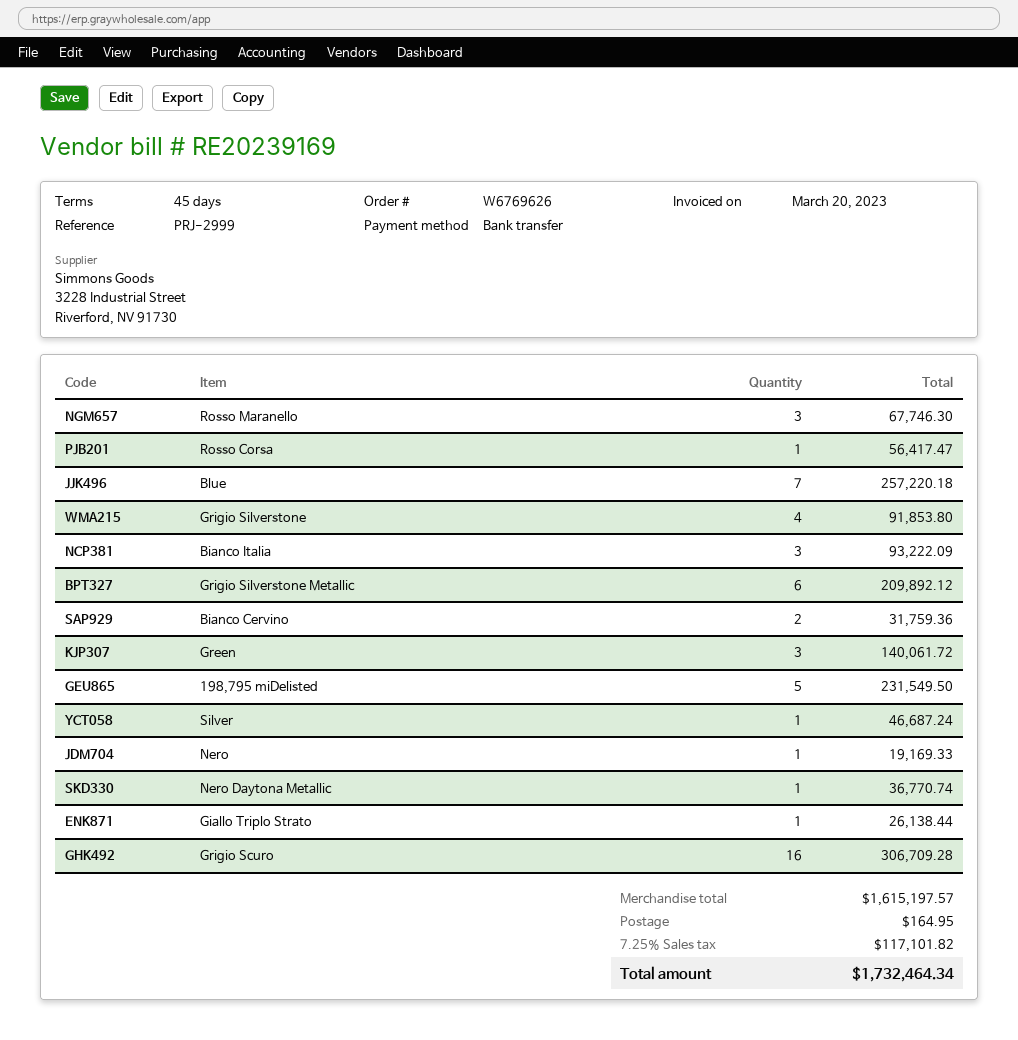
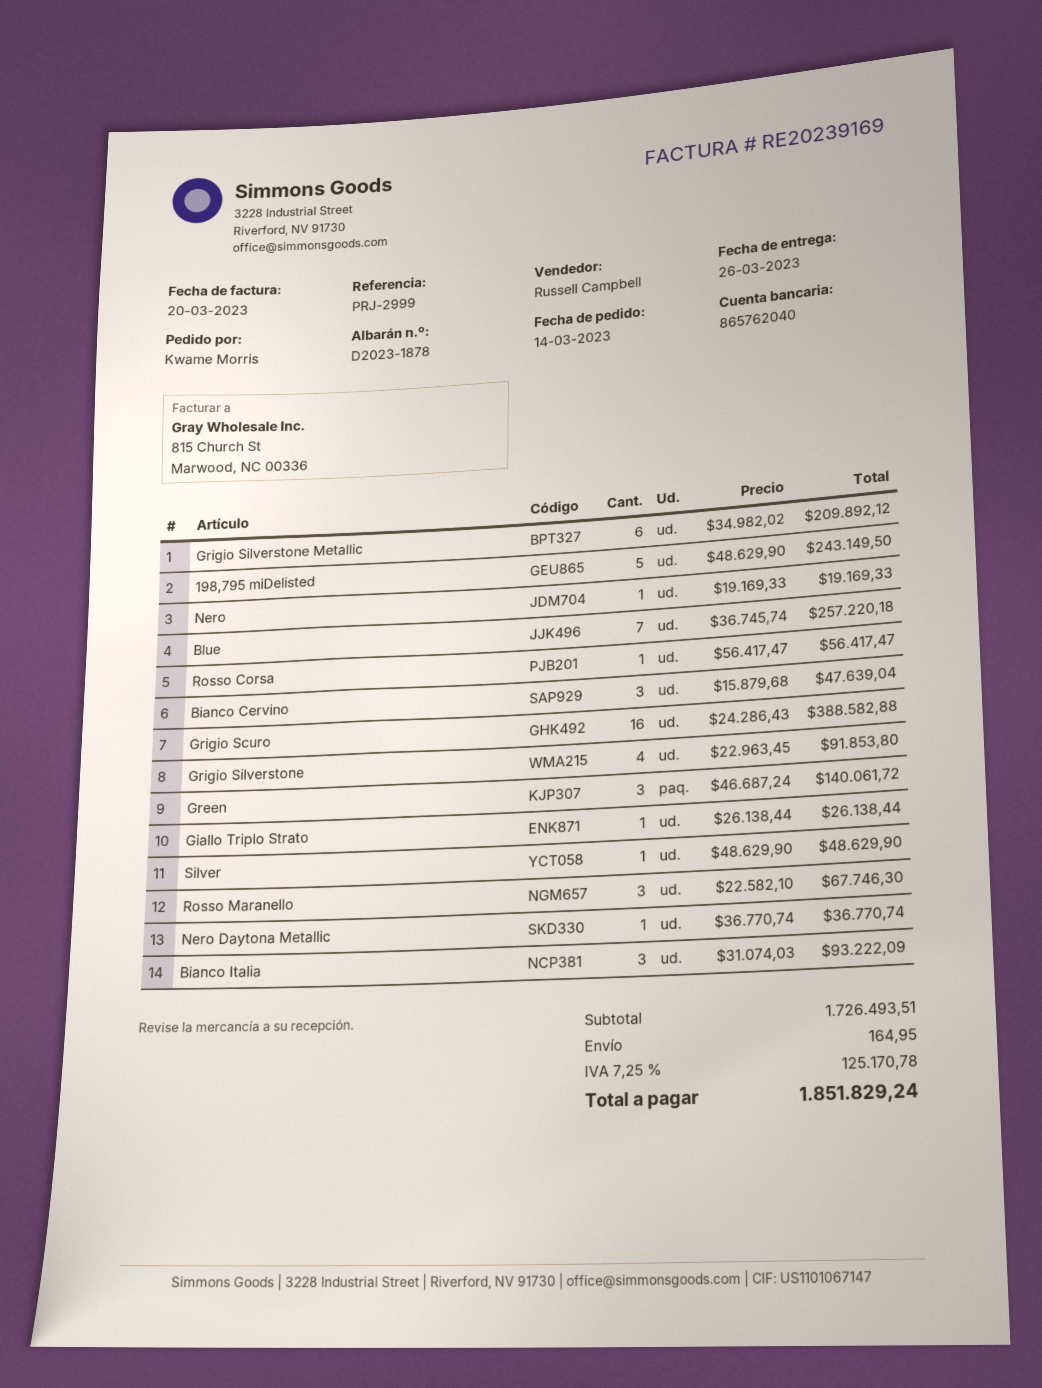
Bianco Cervino: 2 for 31759.36 -> 3 for 47639.04
198,795 miDelisted: 5 for 231549.50 -> 5 for 243149.50
Silver: 1 for 46687.24 -> 1 for 48629.90
Grigio Scuro: 16 for 306709.28 -> 16 for 388582.88
subtotal: 1615197.57 -> 1726493.51
tax: 7.25% = 117101.82 -> 7.25% = 125170.78
total: 1732464.34 -> 1851829.24

